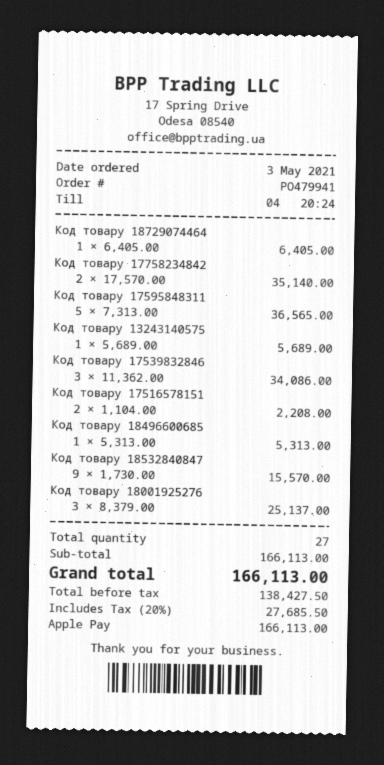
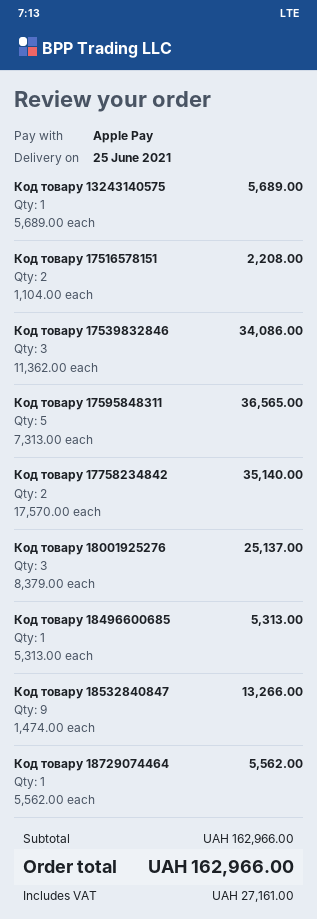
Код товару 18729074464: 1 x 6405.00 = 6405.00 -> 1 x 5562.00 = 5562.00
Код товару 18532840847: 9 x 1730.00 = 15570.00 -> 9 x 1474.00 = 13266.00
subtotal: 166113.00 -> 162966.00
tax: 27685.50 -> 27161.00
total: 166113.00 -> 162966.00

